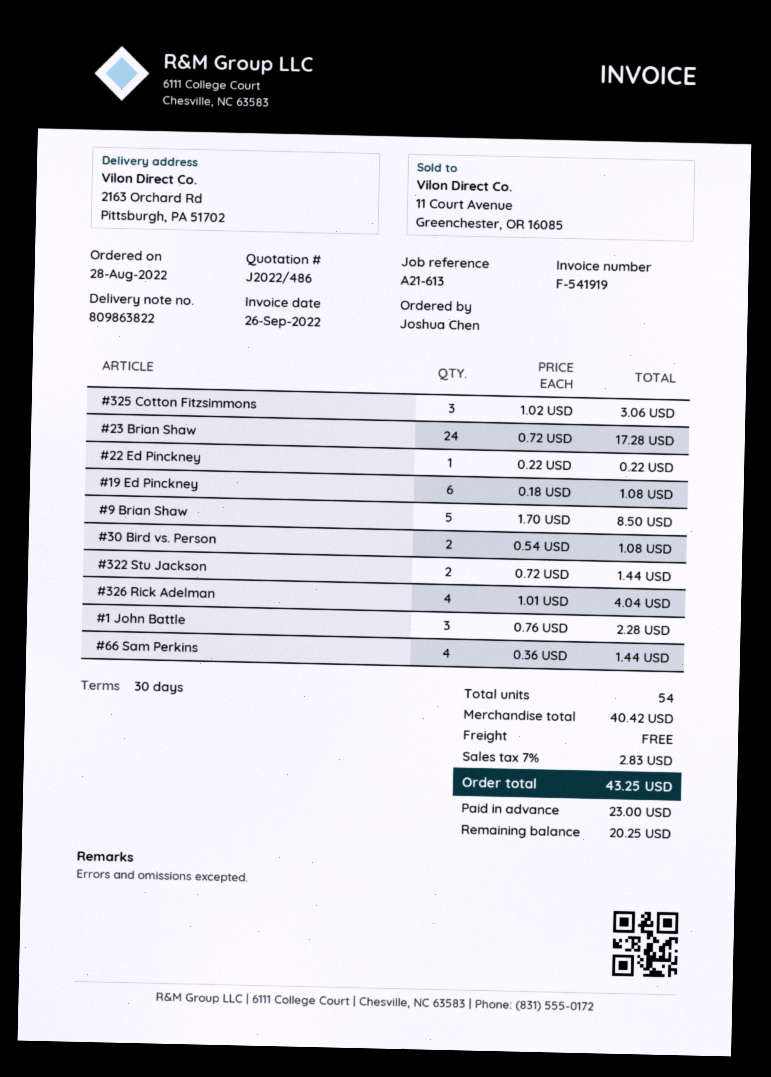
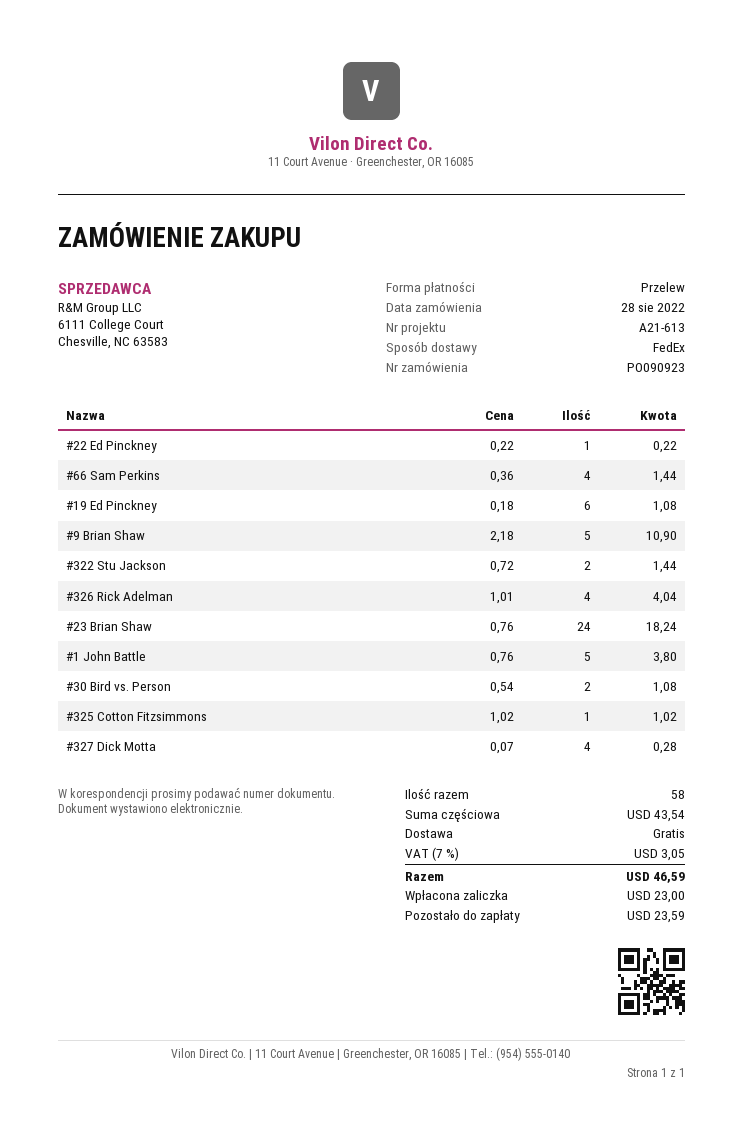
#325 Cotton Fitzsimmons: 3 x 1.02 = 3.06 -> 1 x 1.02 = 1.02
#23 Brian Shaw: 24 x 0.72 = 17.28 -> 24 x 0.76 = 18.24
#9 Brian Shaw: 5 x 1.70 = 8.50 -> 5 x 2.18 = 10.90
#1 John Battle: 3 x 0.76 = 2.28 -> 5 x 0.76 = 3.80
#327 Dick Motta: none -> 4 x 0.07 = 0.28
total quantity: 54 -> 58
subtotal: 40.42 -> 43.54
tax: 7% = 2.83 -> 7% = 3.05
total: 43.25 -> 46.59
balance: 20.25 -> 23.59

